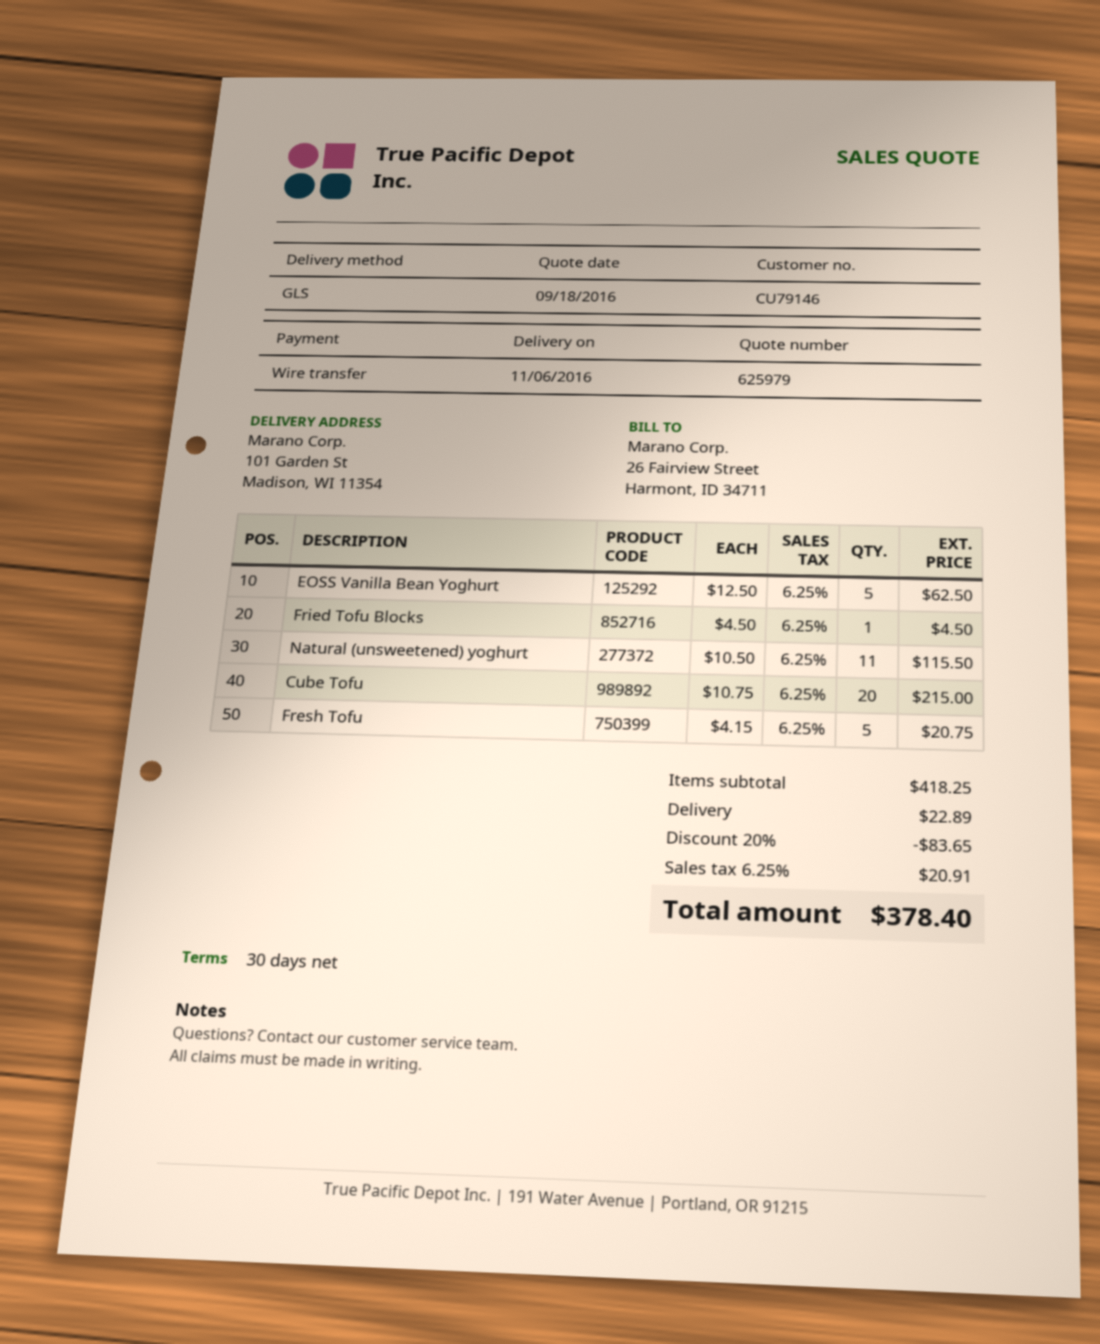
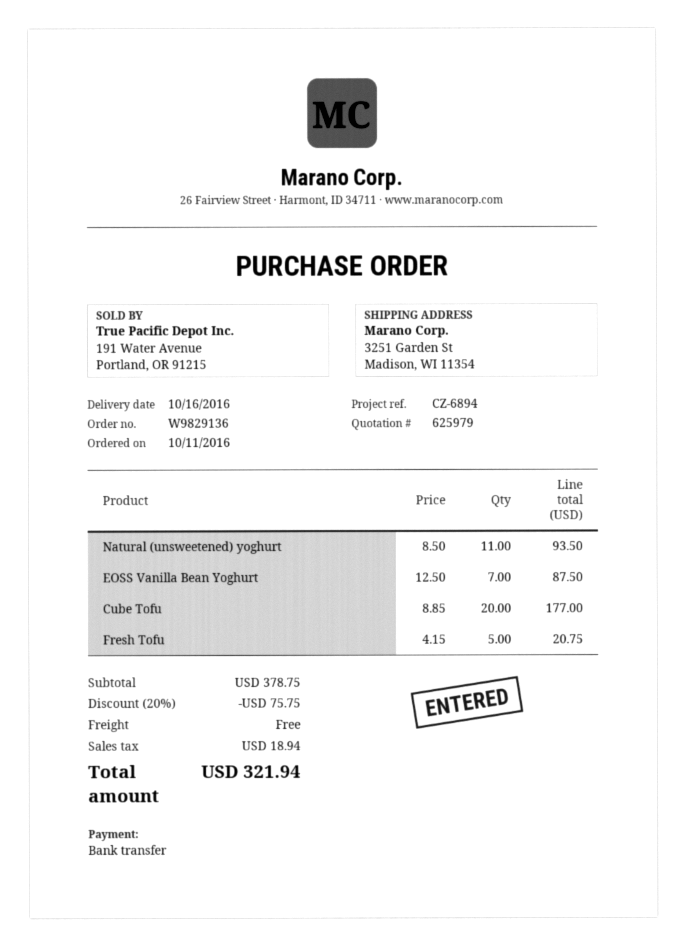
delivery date: 2016-11-06 -> 2016-10-16
ship to: 101 Garden St, Madison, WI 11354 -> 3251 Garden St, Madison, WI 11354
EOSS Vanilla Bean Yoghurt: 5 x 12.50 = 62.50 -> 7 x 12.50 = 87.50
Fried Tofu Blocks: 1 x 4.50 = 4.50 -> none
Natural (unsweetened) yoghurt: 11 x 10.50 = 115.50 -> 11 x 8.50 = 93.50
Cube Tofu: 20 x 10.75 = 215.00 -> 20 x 8.85 = 177.00
subtotal: 418.25 -> 378.75
discount: 20% = 83.65 -> 20% = 75.75
shipping: 22.89 -> 0.00
tax: 20.91 -> 18.94
total: 378.40 -> 321.94

